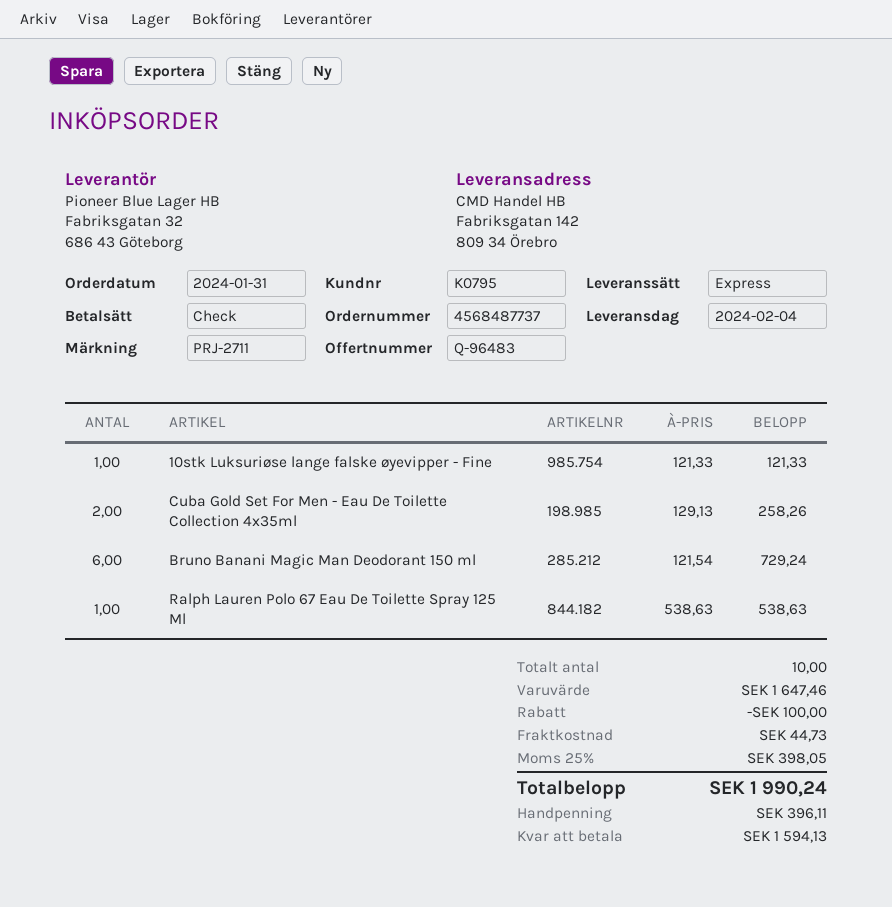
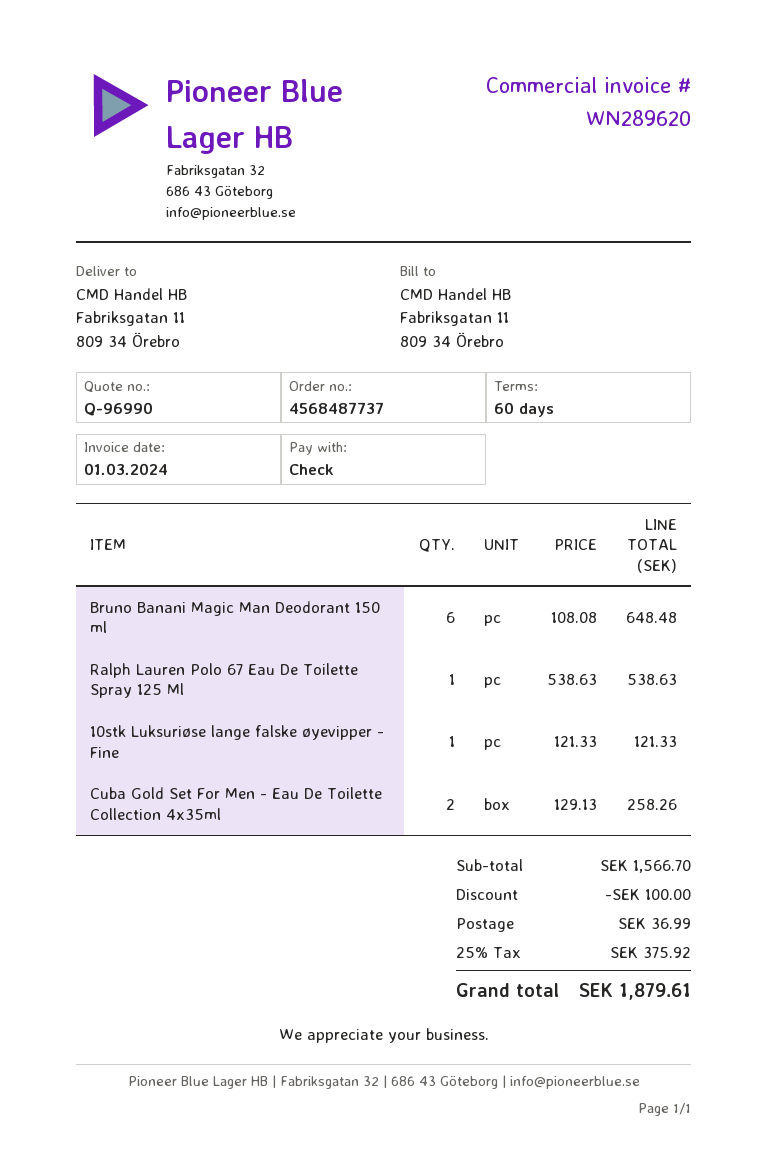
quote number: Q-96483 -> Q-96990
ship to: Fabriksgatan 142, 809 34 Örebro -> Fabriksgatan 11, 809 34 Örebro
Bruno Banani Magic Man Deodorant 150 ml: 6 x 121.54 = 729.24 -> 6 x 108.08 = 648.48
subtotal: 1647.46 -> 1566.70
shipping: 44.73 -> 36.99
tax: 25% = 398.05 -> 25% = 375.92
total: 1990.24 -> 1879.61

